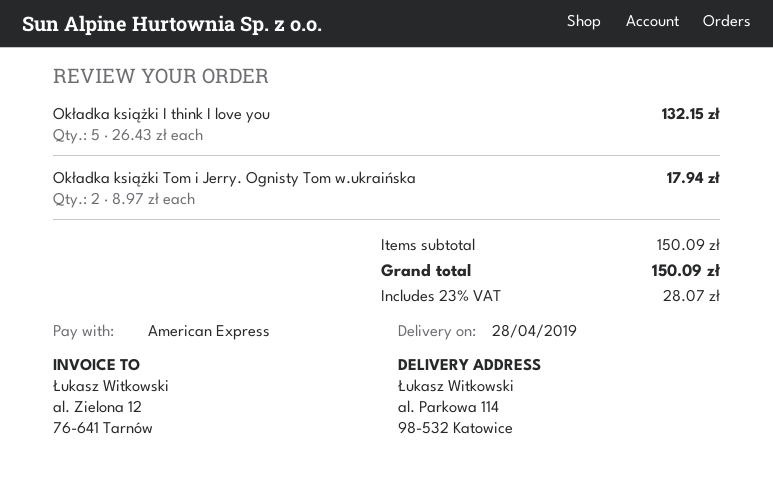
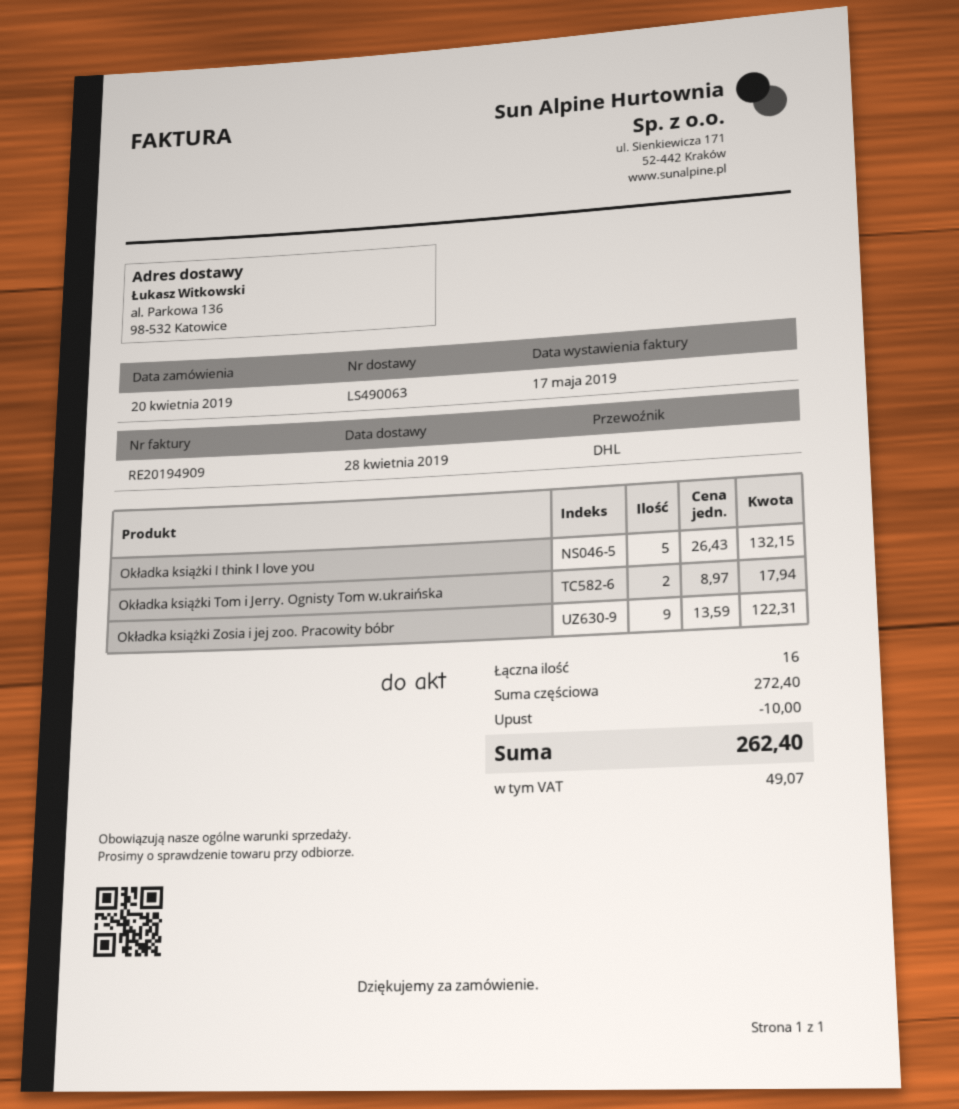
ship to: al. Parkowa 114, 98-532 Katowice -> al. Parkowa 136, 98-532 Katowice
Okładka książki Zosia i jej zoo. Pracowity bóbr: none -> 9 x 13.59 = 122.31
subtotal: 150.09 -> 272.40
discount: none -> 10.00
tax: 28.07 -> 49.07
total: 150.09 -> 262.40

